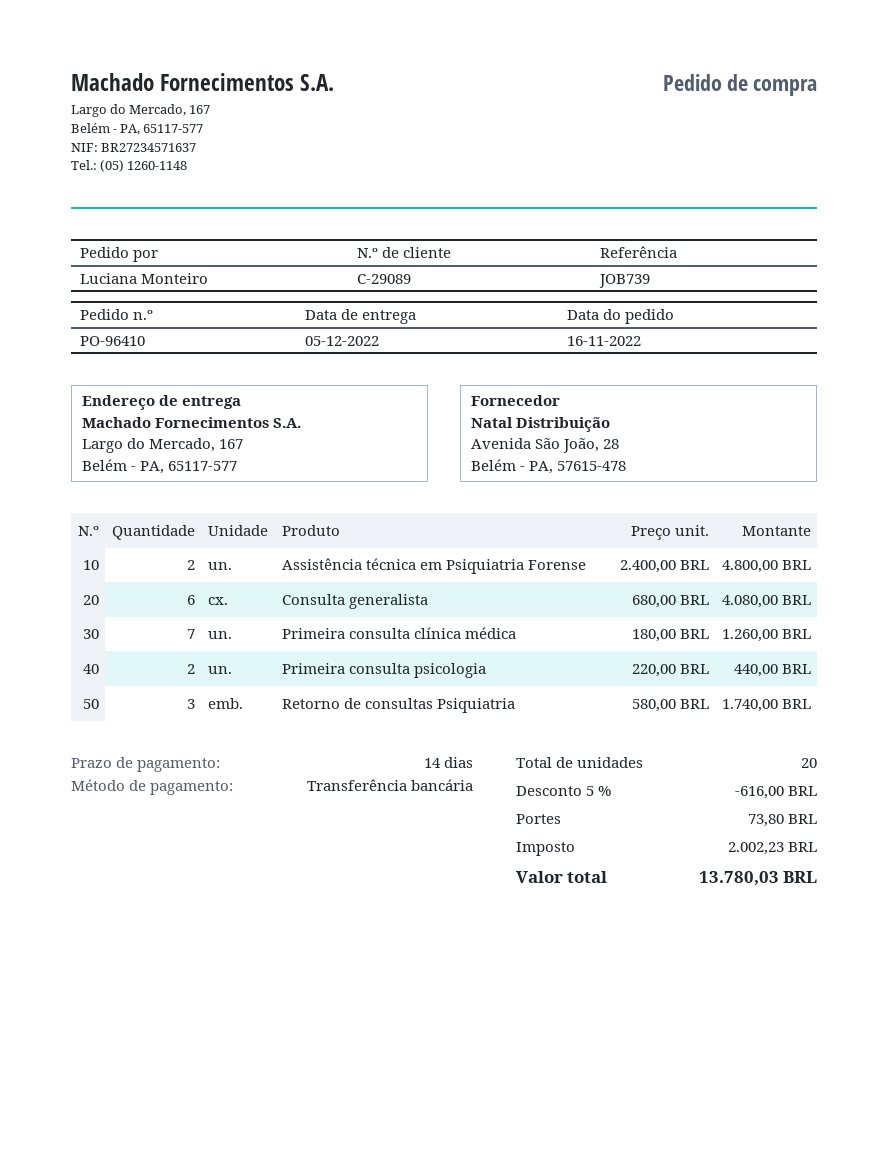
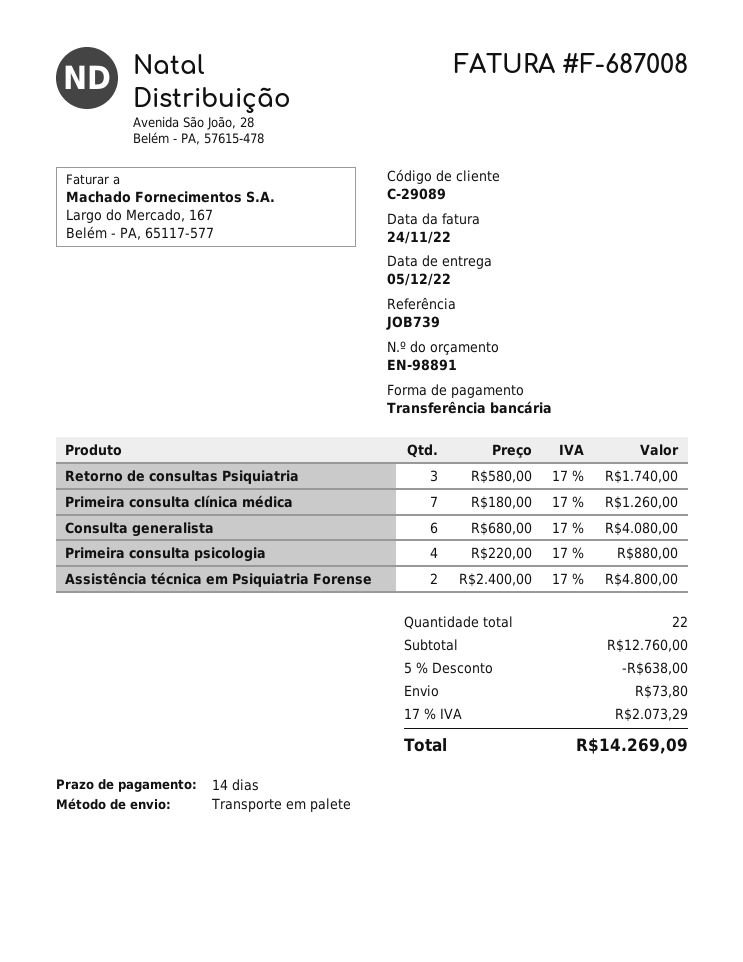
Primeira consulta psicologia: 2 x 220.00 = 440.00 -> 4 x 220.00 = 880.00
total quantity: 20 -> 22
discount: 5% = 616.00 -> 5% = 638.00
tax: 2002.23 -> 2073.29
total: 13780.03 -> 14269.09

